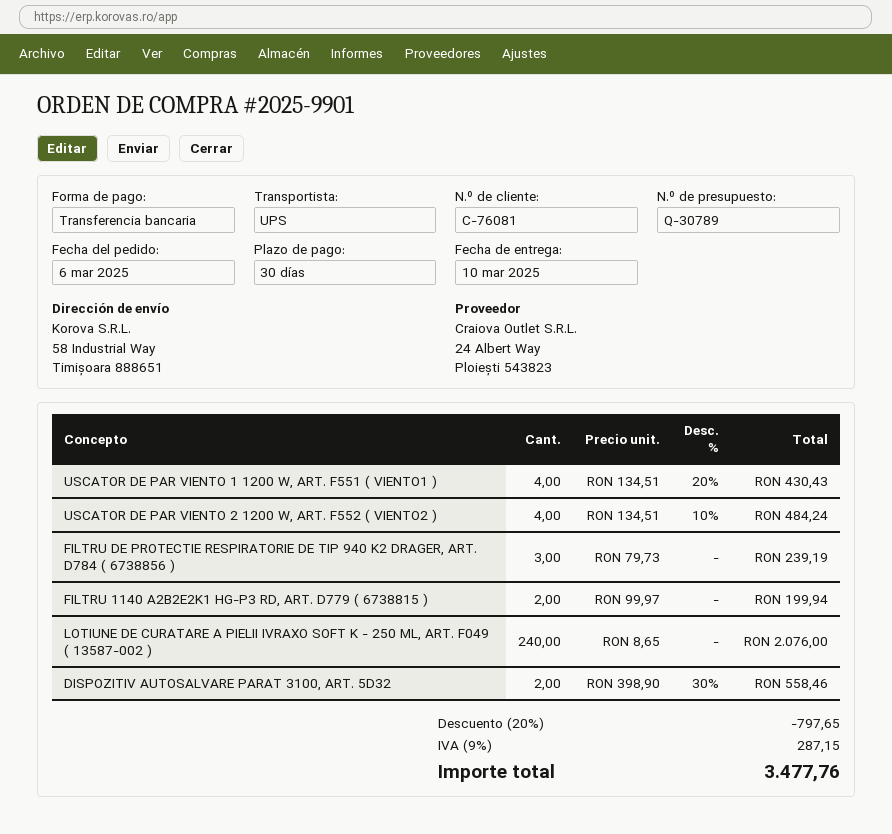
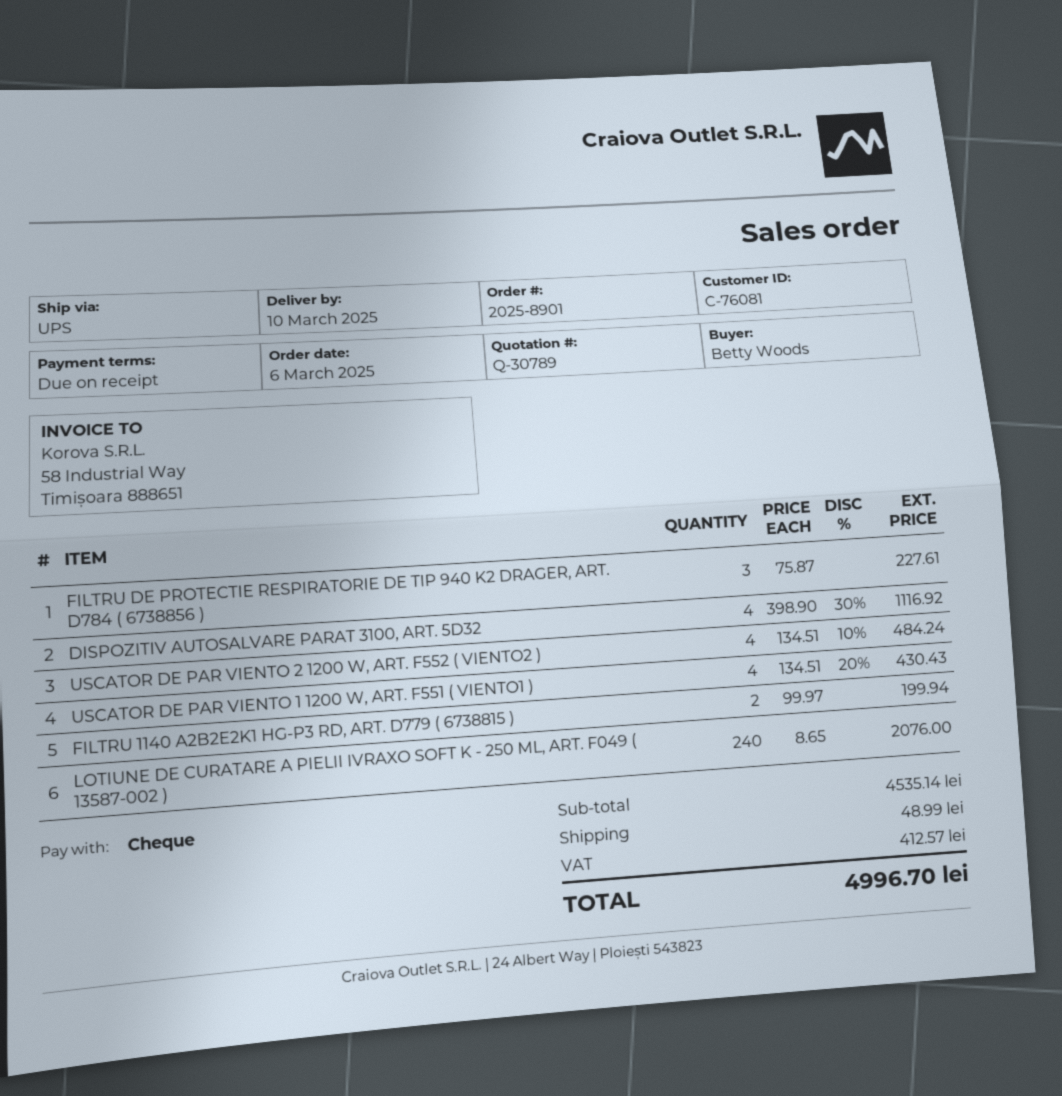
order number: 2025-9901 -> 2025-8901
payment terms: 30 days -> on receipt
payment method: bank transfer -> cheque
FILTRU DE PROTECTIE RESPIRATORIE DE TIP 940 K2 DRAGER, ART. D784 ( 6738856 ): 3 x 79.73 = 239.19 -> 3 x 75.87 = 227.61
DISPOZITIV AUTOSALVARE PARAT 3100, ART. 5D32: 2 x 398.90 - 30% = 558.46 -> 4 x 398.90 - 30% = 1116.92
discount: 20% = 797.65 -> none
shipping: none -> 48.99
tax: 287.15 -> 412.57
total: 3477.76 -> 4996.70

